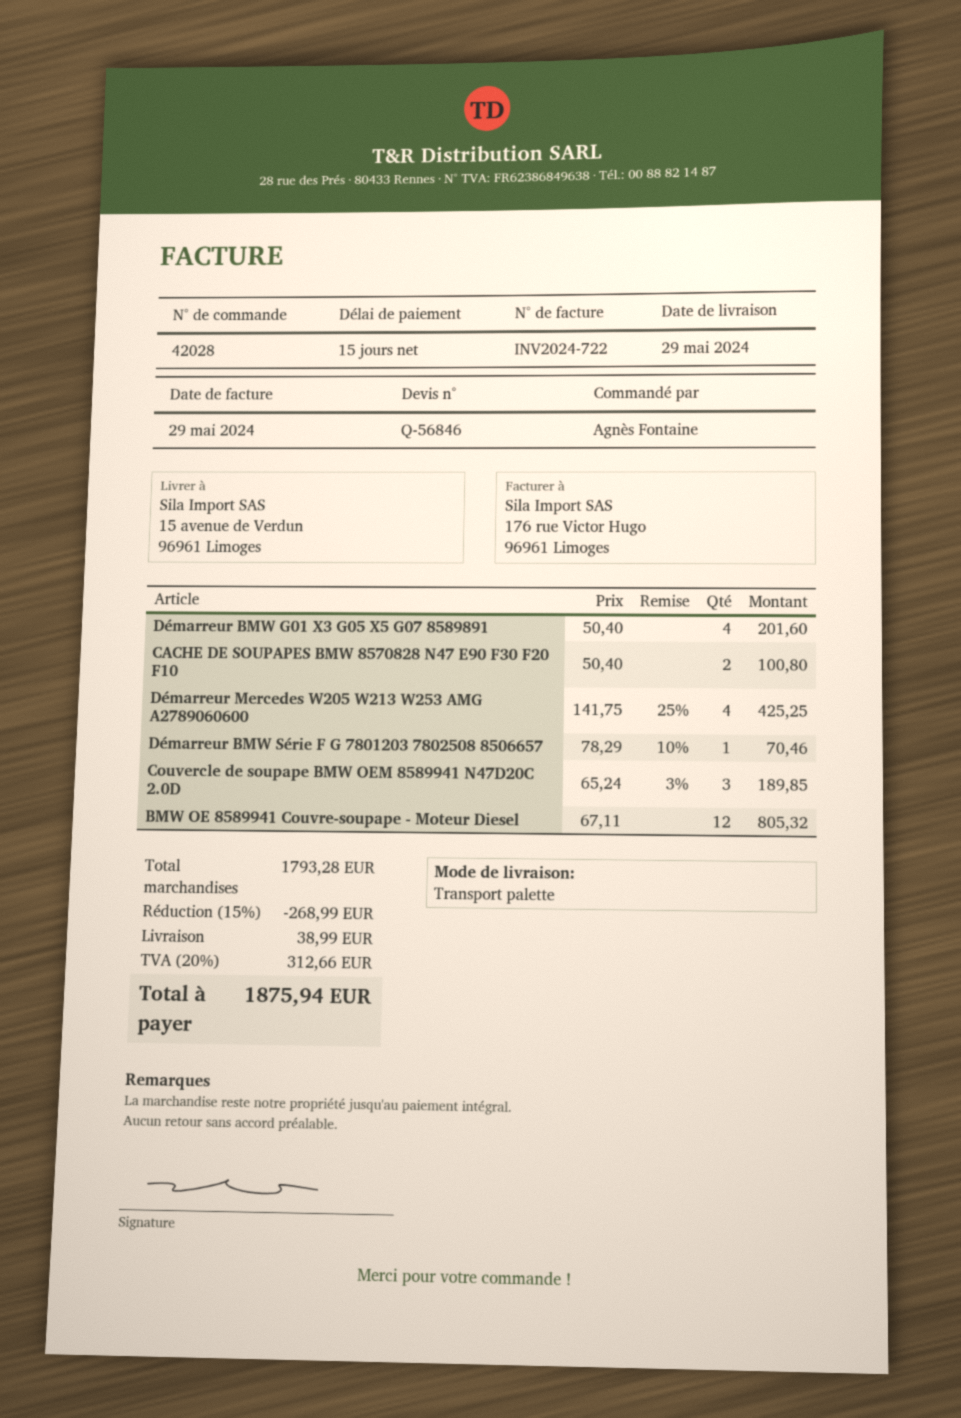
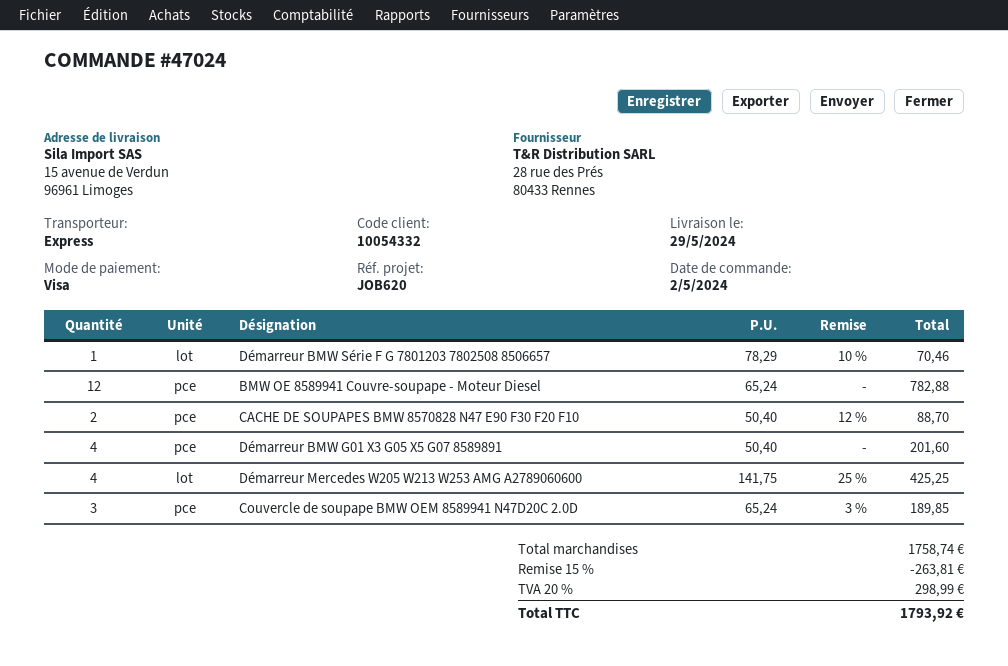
order number: 42028 -> 47024
shipping method: pallet freight -> express
CACHE DE SOUPAPES BMW 8570828 N47 E90 F30 F20 F10: 2 x 50.40 = 100.80 -> 2 x 50.40 - 12% = 88.70
BMW OE 8589941 Couvre-soupape - Moteur Diesel: 12 x 67.11 = 805.32 -> 12 x 65.24 = 782.88
subtotal: 1793.28 -> 1758.74
discount: 15% = 268.99 -> 15% = 263.81
shipping: 38.99 -> none
tax: 20% = 312.66 -> 20% = 298.99
total: 1875.94 -> 1793.92

